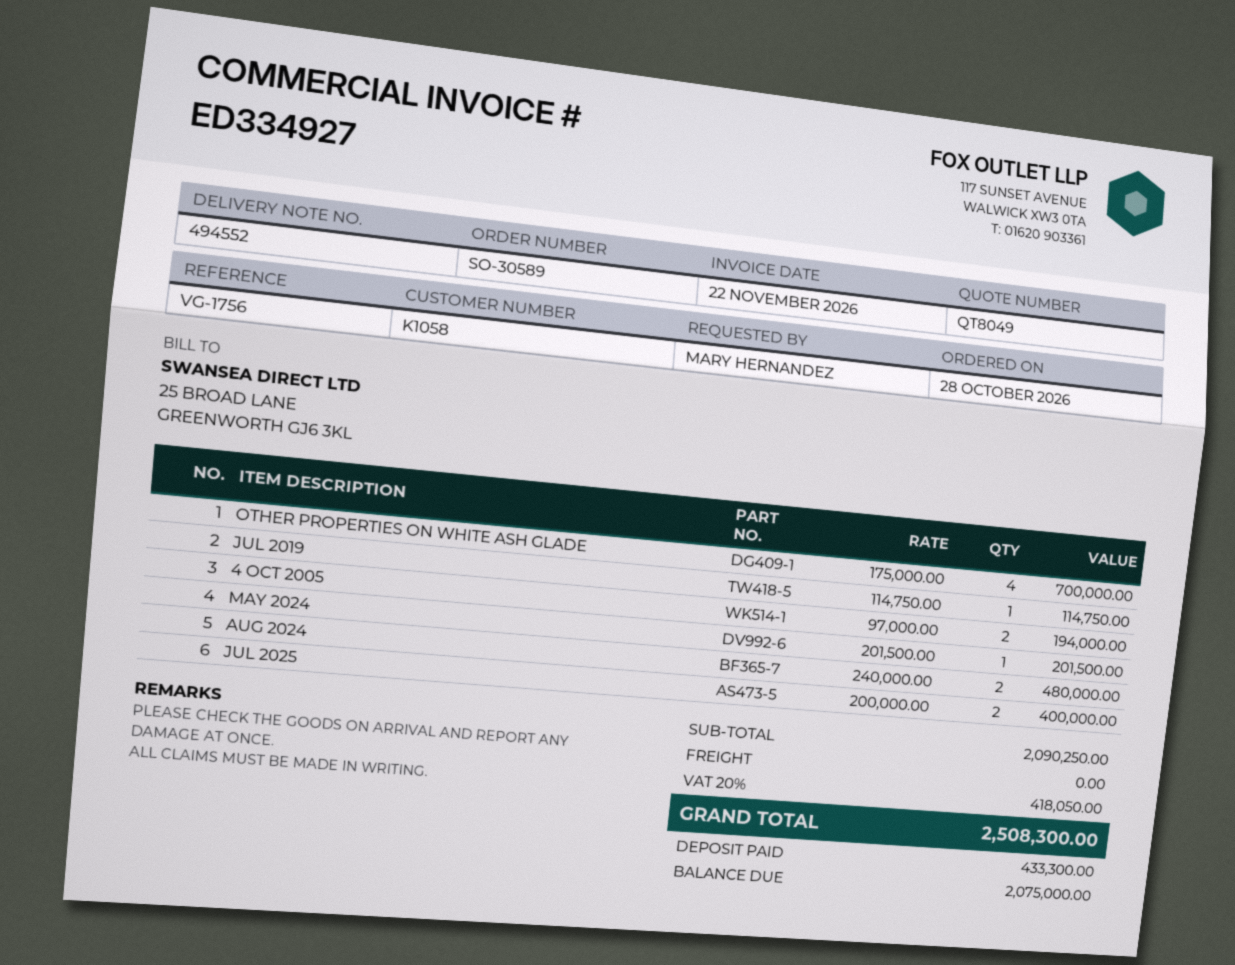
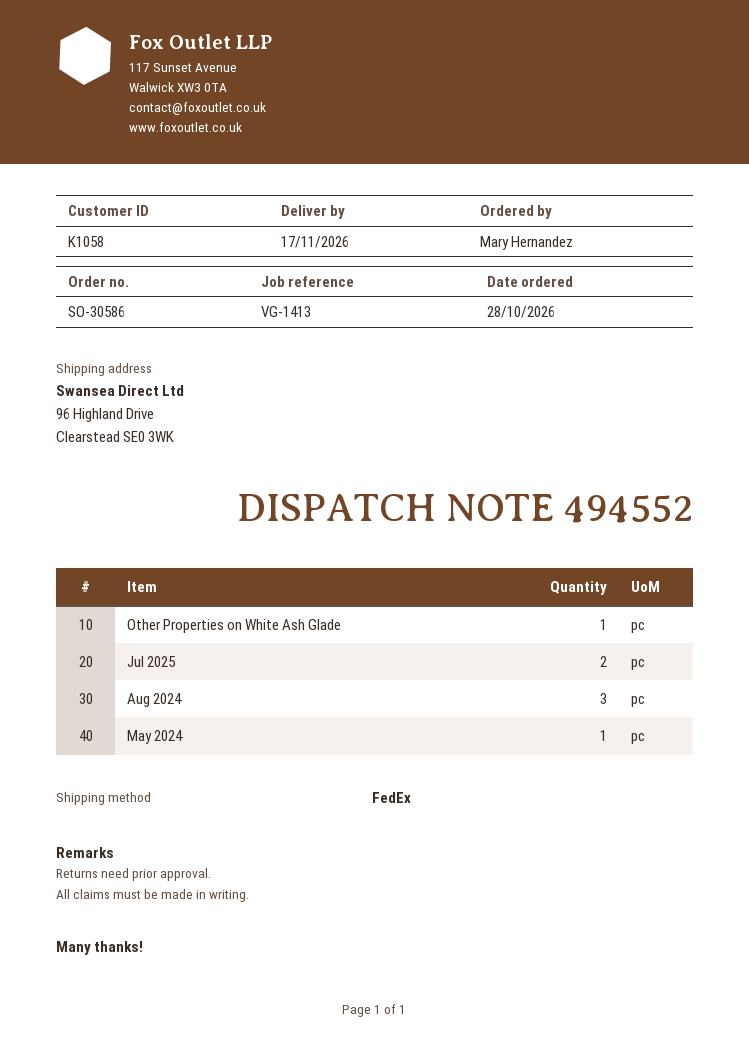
order number: SO-30589 -> SO-30586
reference: VG-1756 -> VG-1413
OTHER PROPERTIES ON WHITE ASH GLADE: 4 -> 1
JUL 2019: 1 -> none
4 OCT 2005: 2 -> none
AUG 2024: 2 -> 3

